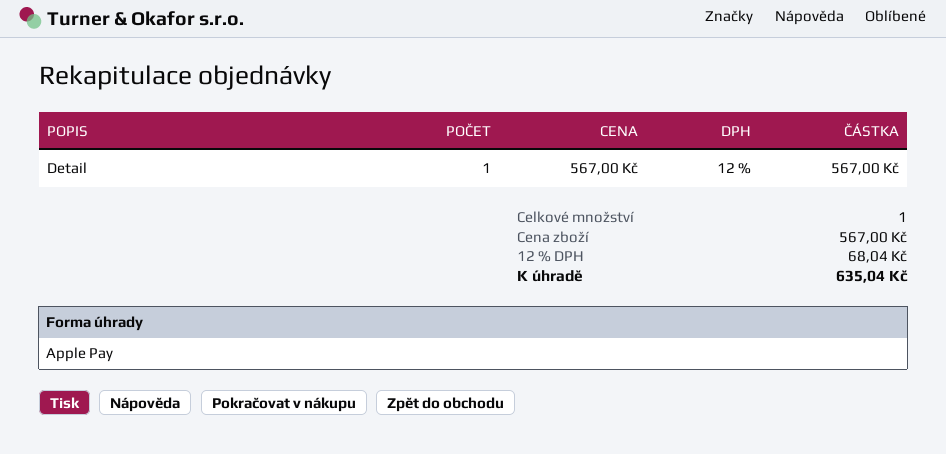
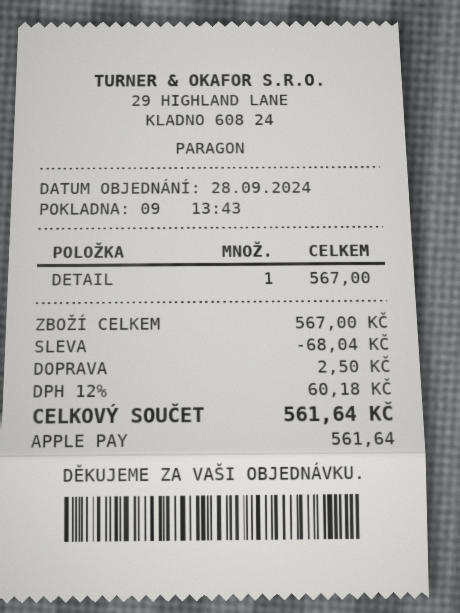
discount: none -> 68.04
shipping: none -> 2.50
tax: 12% = 68.04 -> 12% = 60.18
total: 635.04 -> 561.64

